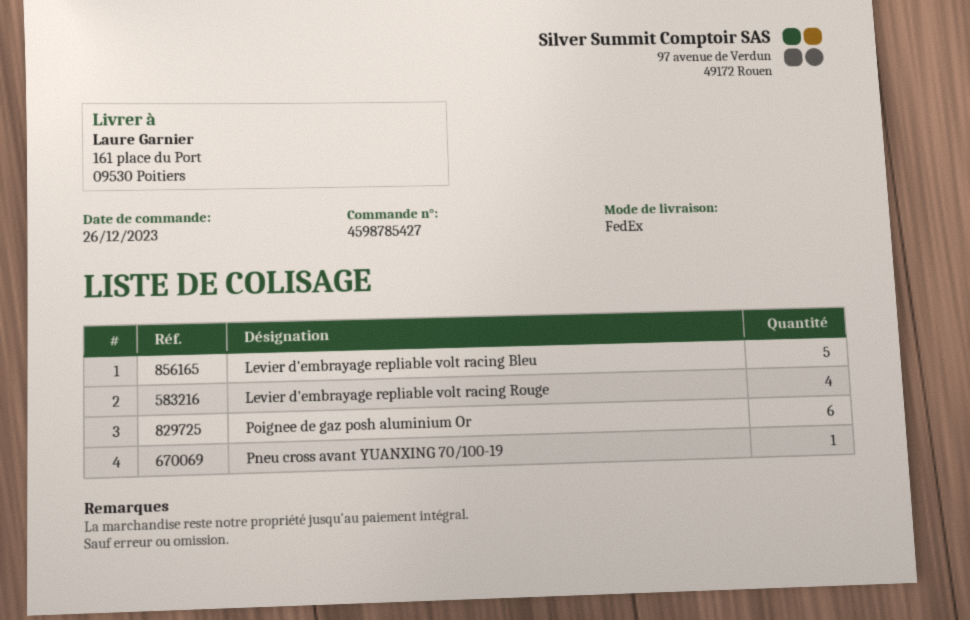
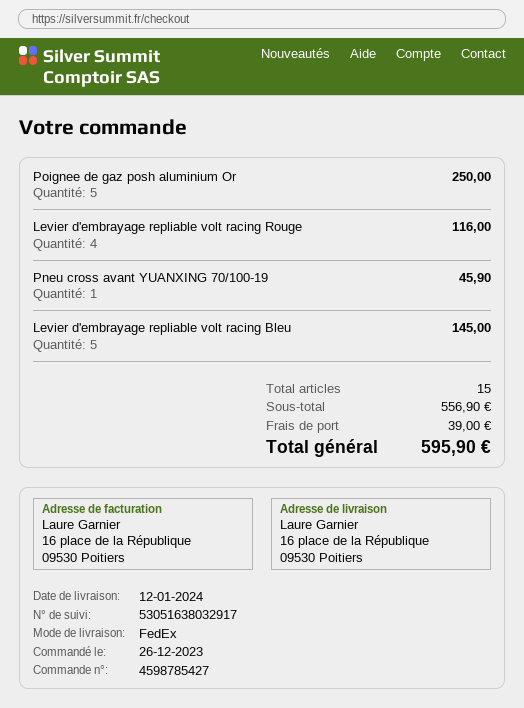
ship to: 161 place du Port, 09530 Poitiers -> 16 place de la République, 09530 Poitiers
Poignee de gaz posh aluminium Or: 6 -> 5

